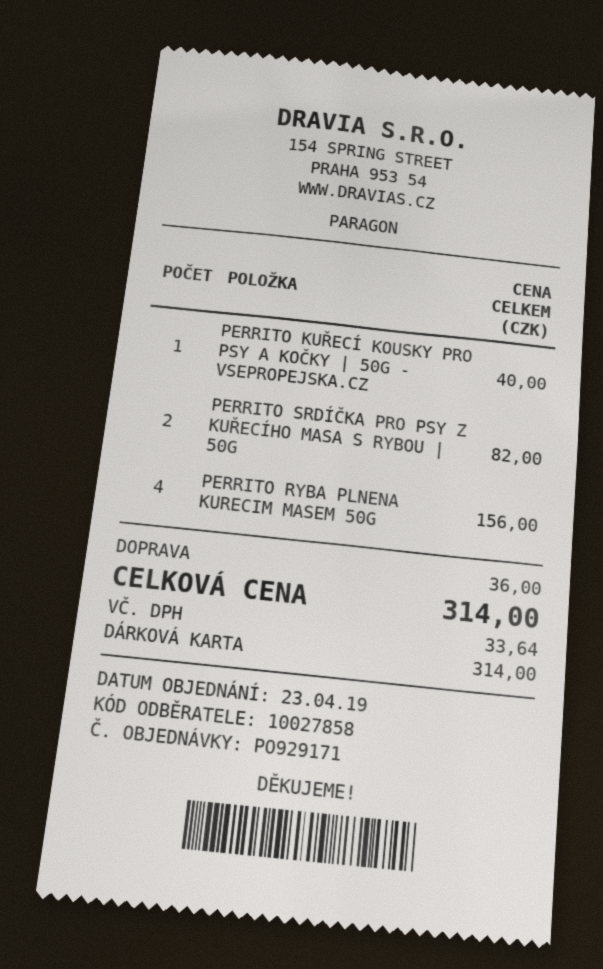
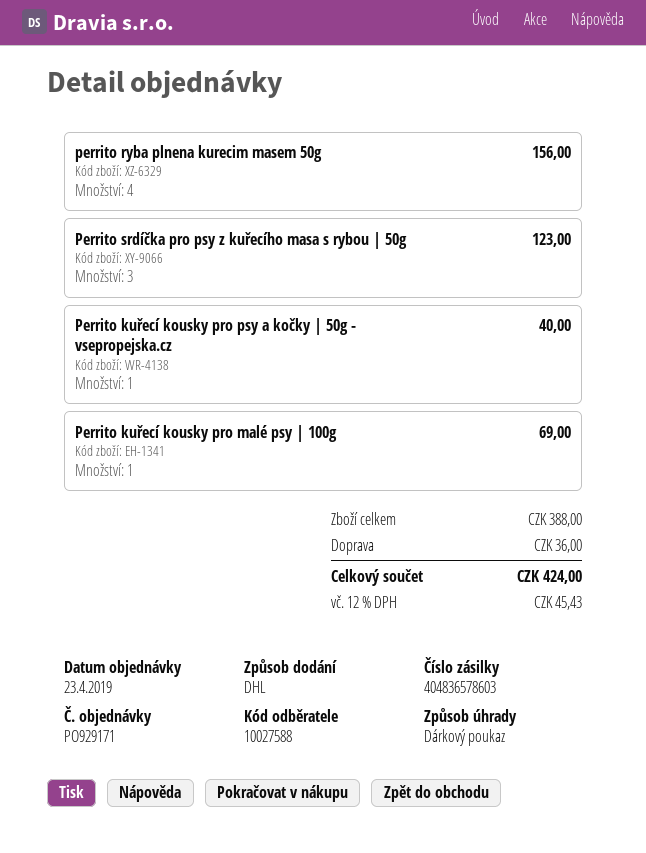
customer number: 10027858 -> 10027588
PERRITO SRDÍČKA PRO PSY Z KUŘECÍHO MASA S RYBOU | 50G: 2 for 82.00 -> 3 for 123.00
Perrito kuřecí kousky pro malé psy | 100g: none -> 1 for 69.00
tax: 33.64 -> 45.43
total: 314.00 -> 424.00

